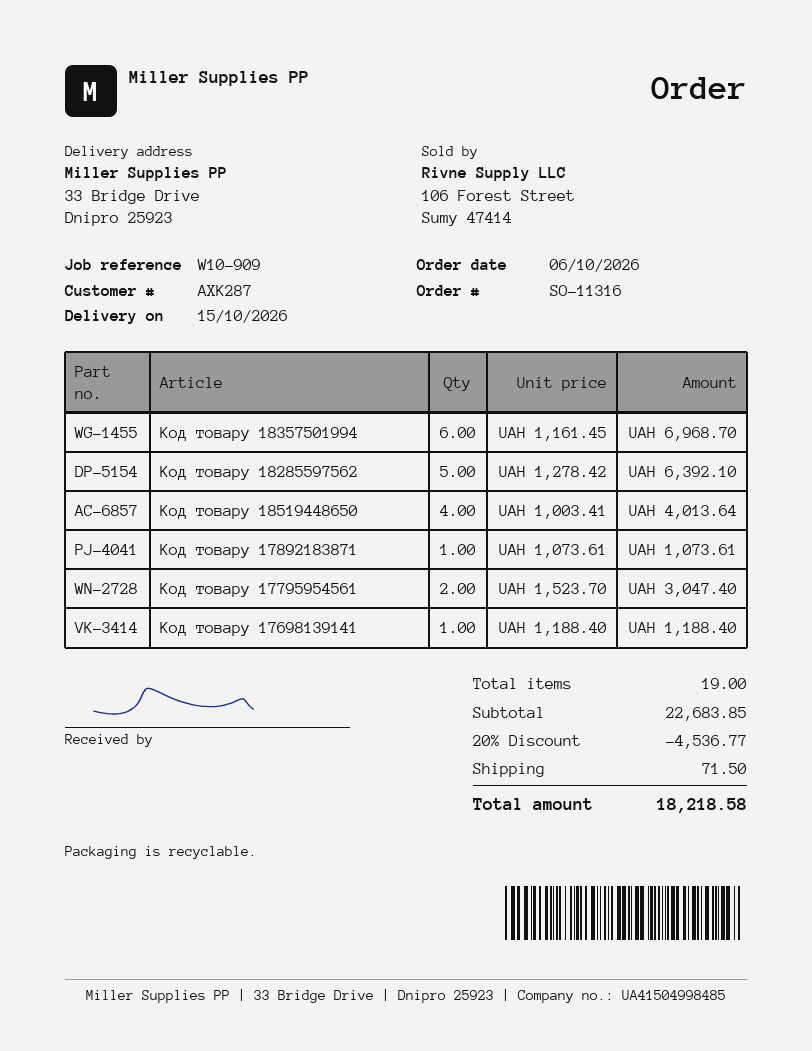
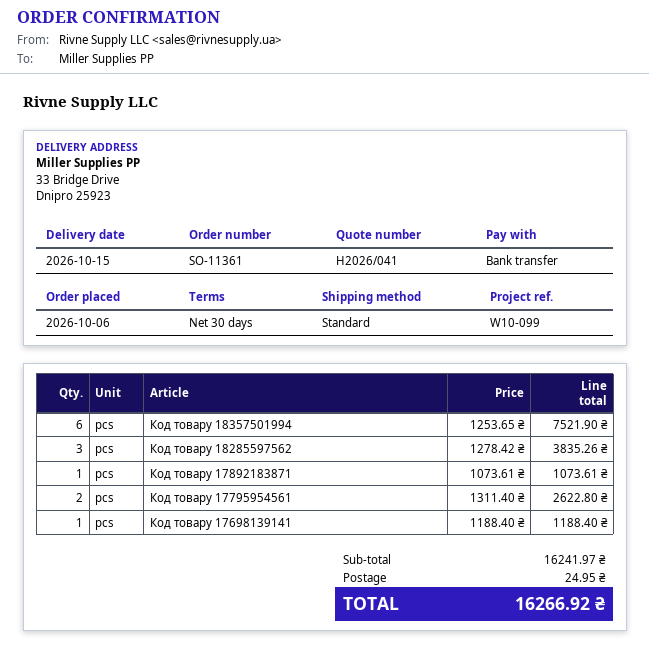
order number: SO-11316 -> SO-11361
reference: W10-909 -> W10-099
Код товару 18357501994: 6 x 1161.45 = 6968.70 -> 6 x 1253.65 = 7521.90
Код товару 18285597562: 5 x 1278.42 = 6392.10 -> 3 x 1278.42 = 3835.26
Код товару 18519448650: 4 x 1003.41 = 4013.64 -> none
Код товару 17795954561: 2 x 1523.70 = 3047.40 -> 2 x 1311.40 = 2622.80
subtotal: 22683.85 -> 16241.97
discount: 20% = 4536.77 -> none
shipping: 71.50 -> 24.95
total: 18218.58 -> 16266.92

